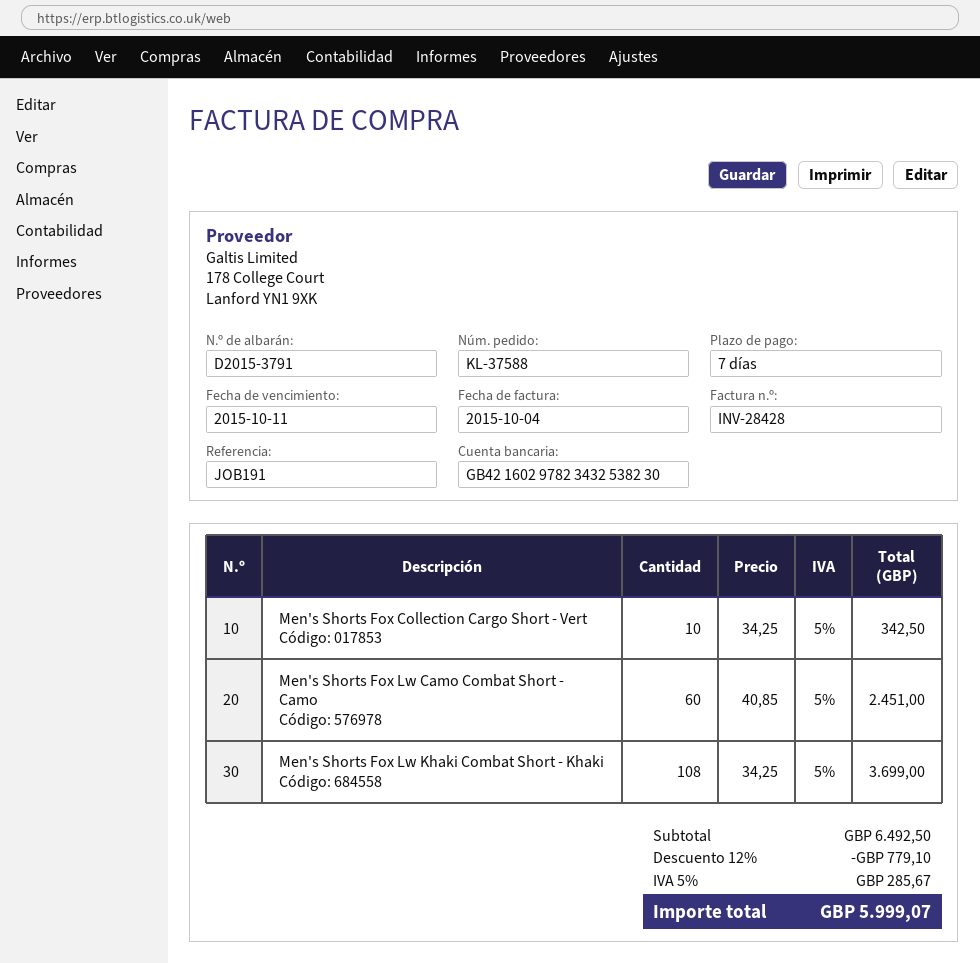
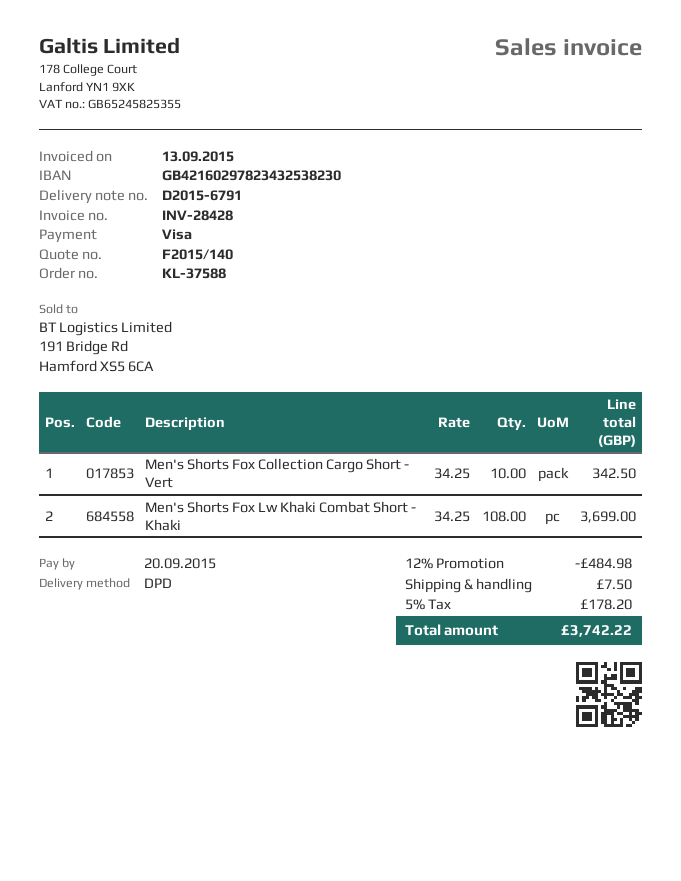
delivery note number: D2015-3791 -> D2015-6791
invoice date: 2015-10-04 -> 2015-09-13
due date: 2015-10-11 -> 2015-09-20
Men's Shorts Fox Lw Camo Combat Short - Camo: 60 x 40.85 = 2451.00 -> none
discount: 12% = 779.10 -> 12% = 484.98
shipping: none -> 7.50
tax: 5% = 285.67 -> 5% = 178.20
total: 5999.07 -> 3742.22

